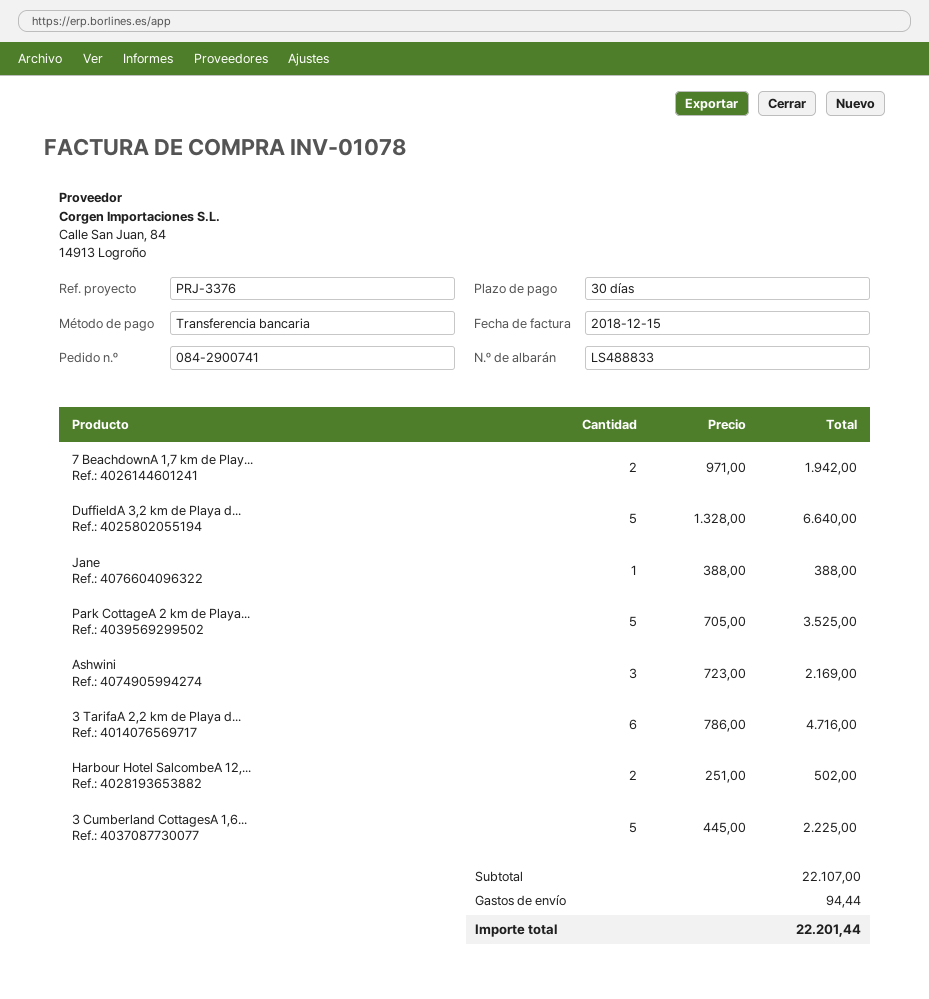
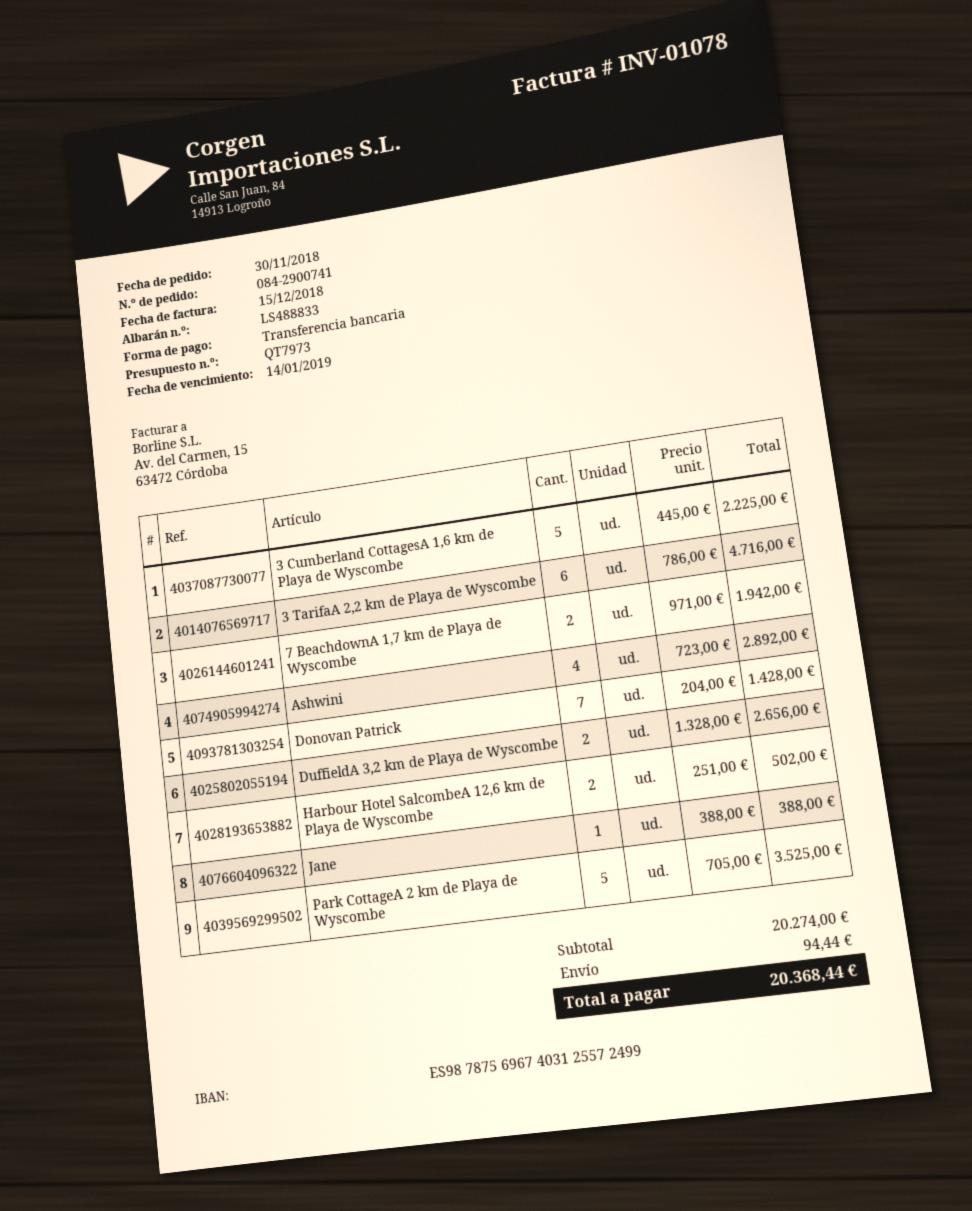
DuffieldA 3,2 km de Playa d...: 5 x 1328.00 = 6640.00 -> 2 x 1328.00 = 2656.00
Ashwini: 3 x 723.00 = 2169.00 -> 4 x 723.00 = 2892.00
Donovan Patrick: none -> 7 x 204.00 = 1428.00
subtotal: 22107.00 -> 20274.00
total: 22201.44 -> 20368.44

